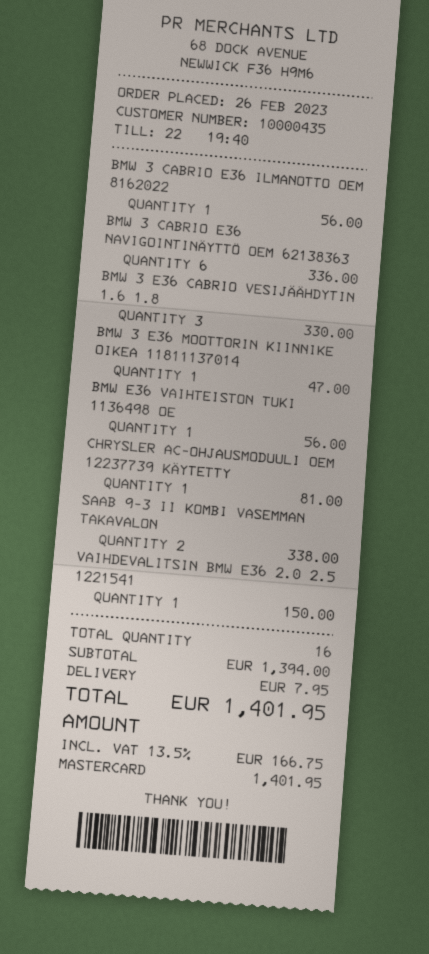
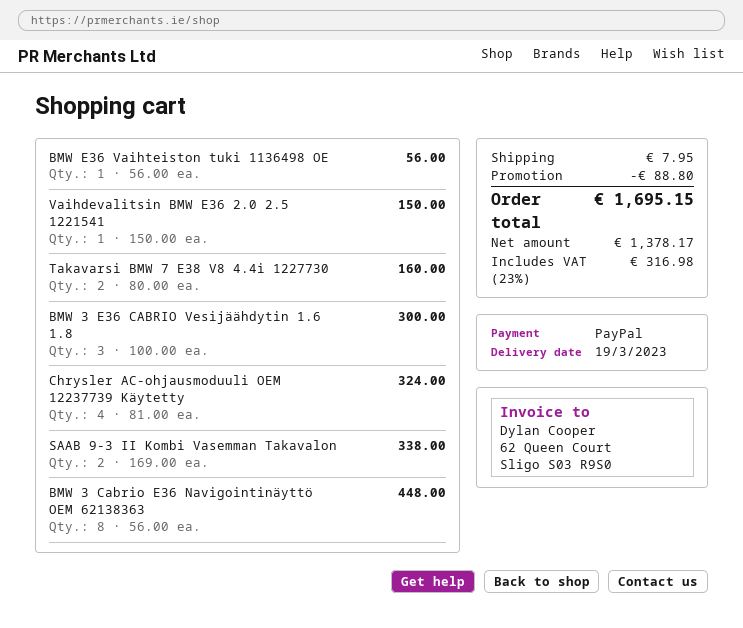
payment method: Mastercard -> PayPal
BMW 3 CABRIO E36 ILMANOTTO OEM 8162022: 1 for 56.00 -> none
BMW 3 CABRIO E36 NAVIGOINTINÄYTTÖ OEM 62138363: 6 for 336.00 -> 8 for 448.00
BMW 3 E36 CABRIO VESIJÄÄHDYTIN 1.6 1.8: 3 for 330.00 -> 3 for 300.00
BMW 3 E36 MOOTTORIN KIINNIKE OIKEA 11811137014: 1 for 47.00 -> none
CHRYSLER AC-OHJAUSMODUULI OEM 12237739 KÄYTETTY: 1 for 81.00 -> 4 for 324.00
Takavarsi BMW 7 E38 V8 4.4i 1227730: none -> 2 for 160.00
discount: none -> 88.80
tax: 13.5% = 166.75 -> 23% = 316.98
total: 1401.95 -> 1695.15

